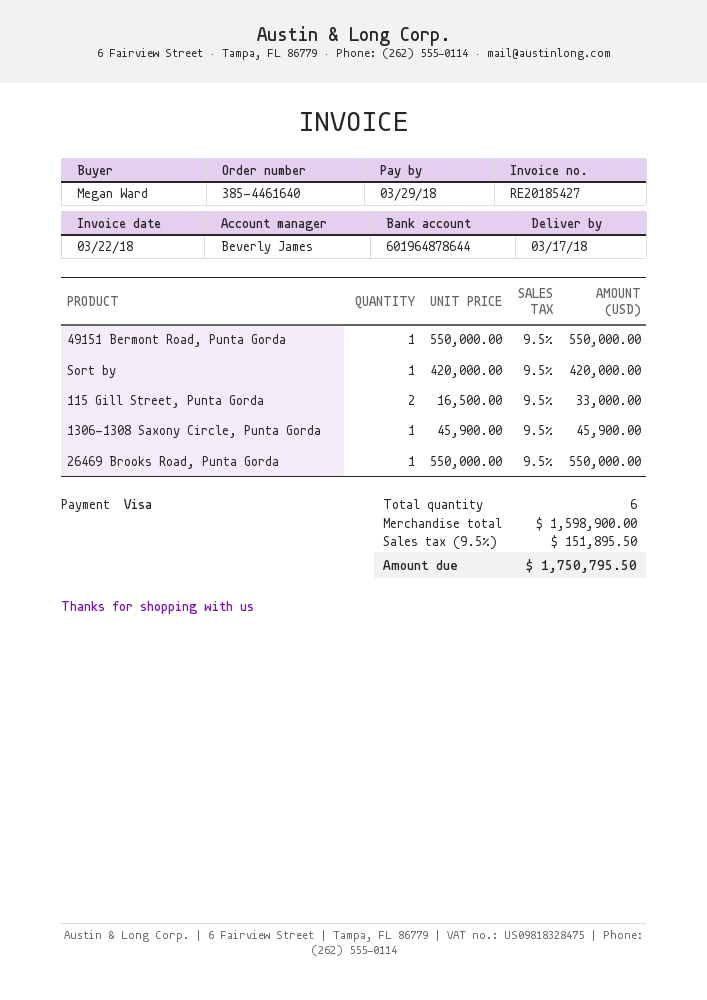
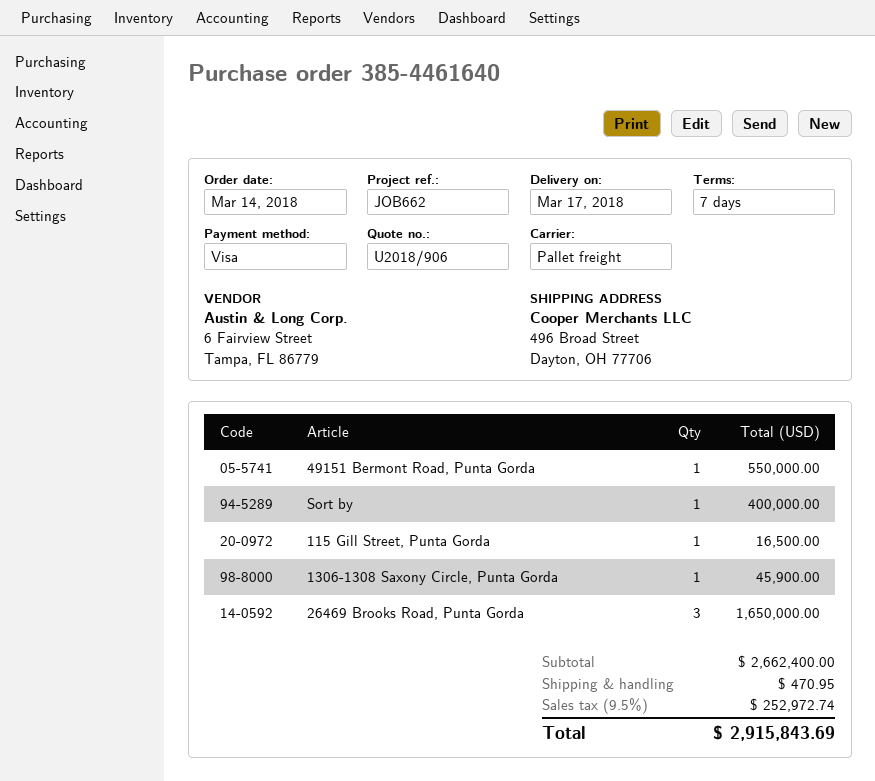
Sort by: 1 for 420000.00 -> 1 for 400000.00
115 Gill Street, Punta Gorda: 2 for 33000.00 -> 1 for 16500.00
26469 Brooks Road, Punta Gorda: 1 for 550000.00 -> 3 for 1650000.00
subtotal: 1598900.00 -> 2662400.00
shipping: none -> 470.95
tax: 9.5% = 151895.50 -> 9.5% = 252972.74
total: 1750795.50 -> 2915843.69

